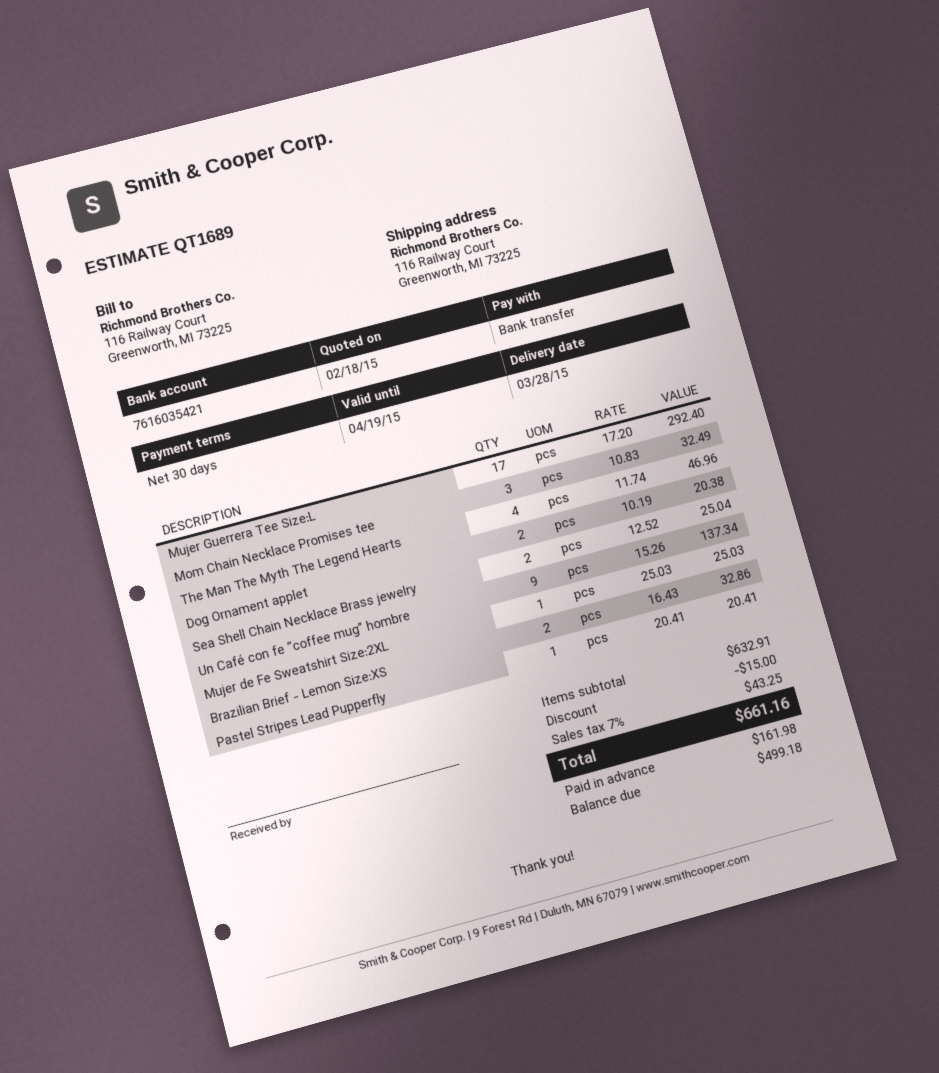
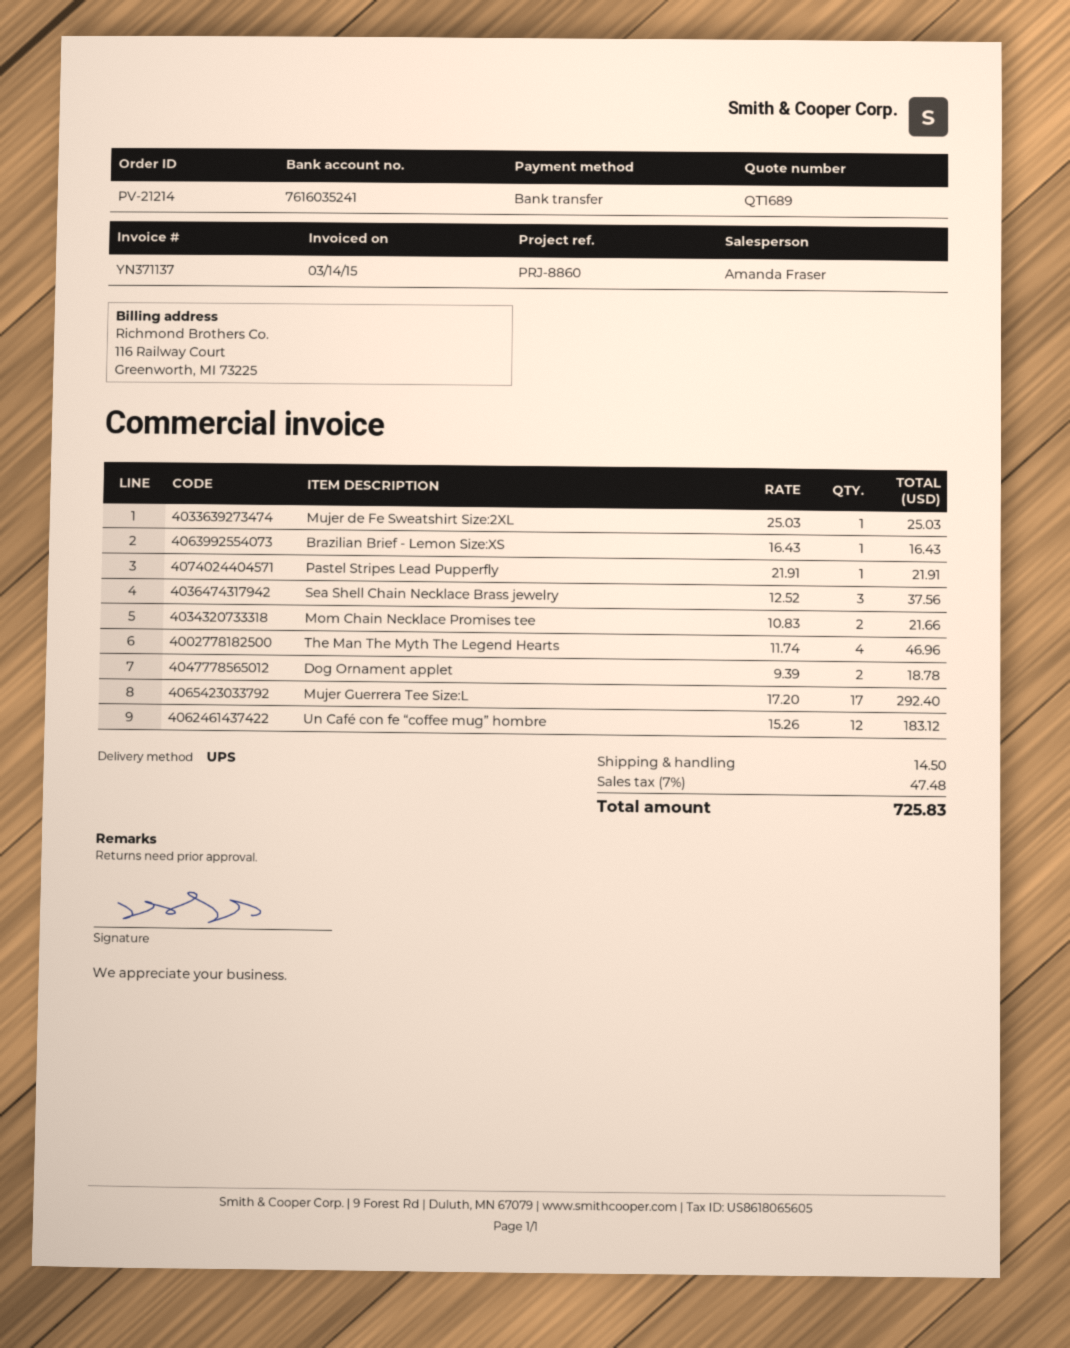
bank account: 7616035421 -> 7616035241
Mom Chain Necklace Promises tee: 3 x 10.83 = 32.49 -> 2 x 10.83 = 21.66
Dog Ornament applet: 2 x 10.19 = 20.38 -> 2 x 9.39 = 18.78
Sea Shell Chain Necklace Brass jewelry: 2 x 12.52 = 25.04 -> 3 x 12.52 = 37.56
Un Café con fe “coffee mug” hombre: 9 x 15.26 = 137.34 -> 12 x 15.26 = 183.12
Brazilian Brief - Lemon Size:XS: 2 x 16.43 = 32.86 -> 1 x 16.43 = 16.43
Pastel Stripes Lead Pupperfly: 1 x 20.41 = 20.41 -> 1 x 21.91 = 21.91
discount: 15.00 -> none
shipping: none -> 14.50
tax: 7% = 43.25 -> 7% = 47.48
total: 661.16 -> 725.83

